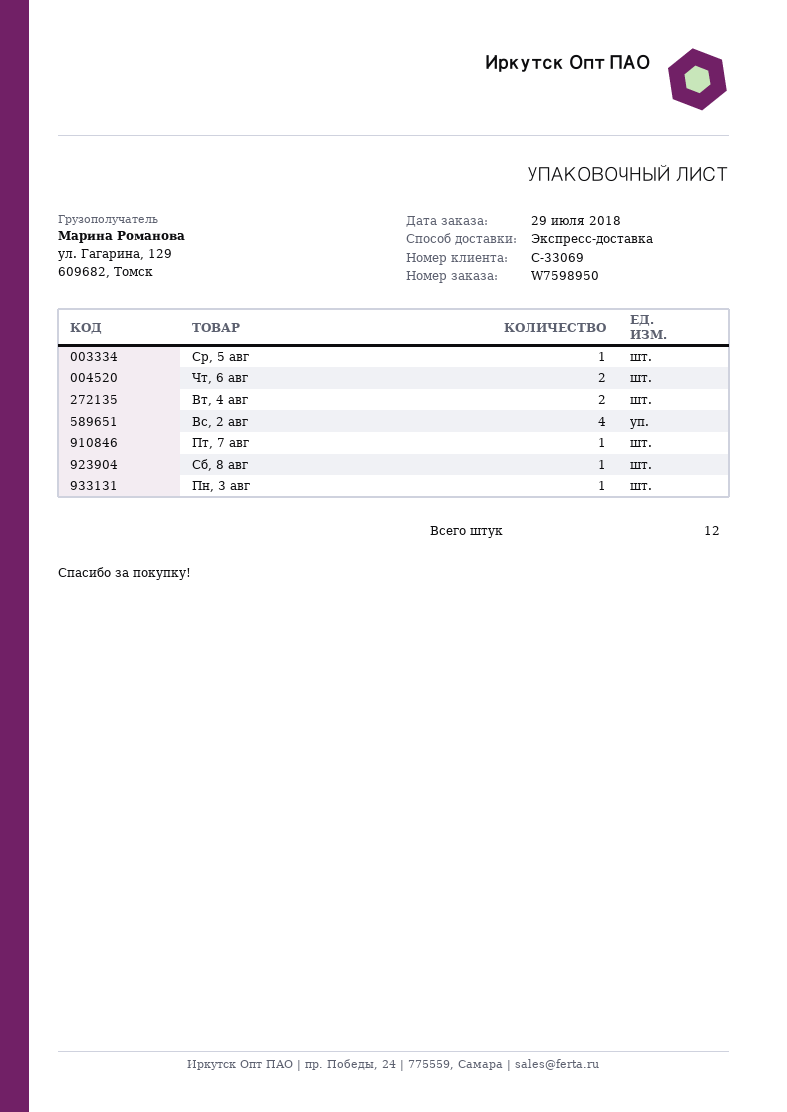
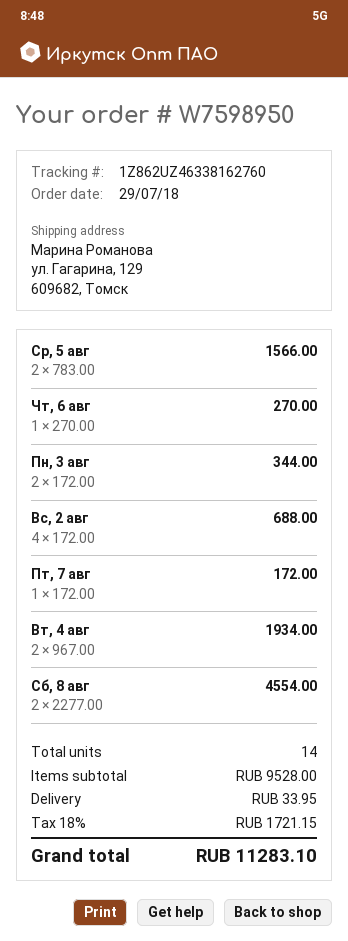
Ср, 5 авг: 1 -> 2
Чт, 6 авг: 2 -> 1
Сб, 8 авг: 1 -> 2
Пн, 3 авг: 1 -> 2
total quantity: 12 -> 14

